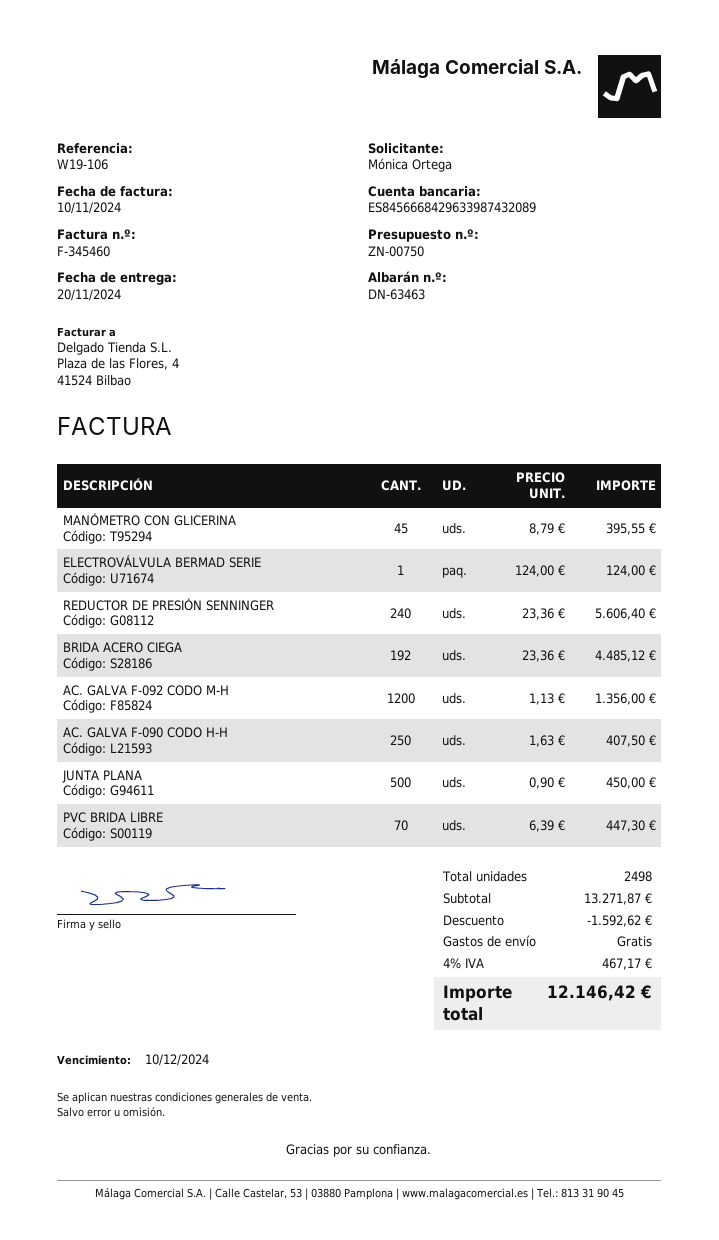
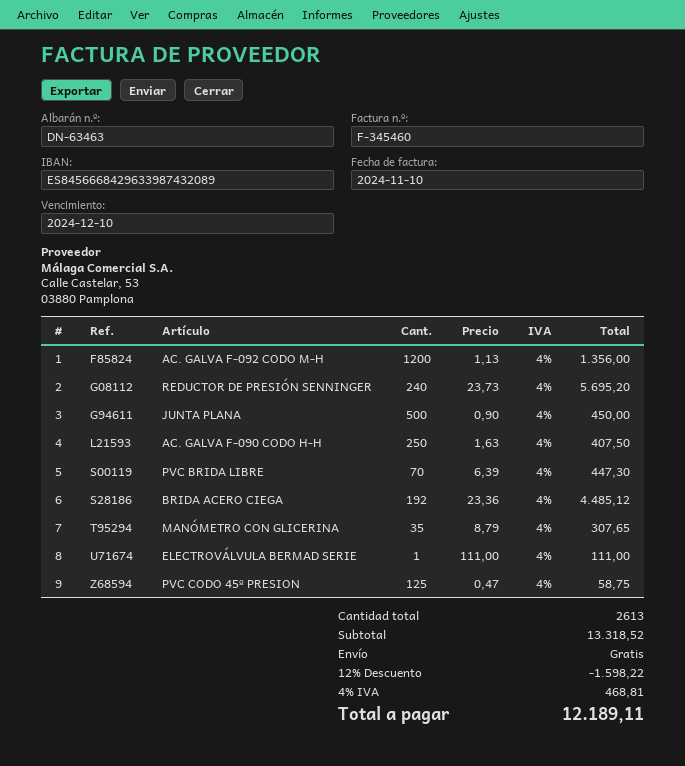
MANÓMETRO CON GLICERINA: 45 x 8.79 = 395.55 -> 35 x 8.79 = 307.65
ELECTROVÁLVULA BERMAD SERIE: 1 x 124.00 = 124.00 -> 1 x 111.00 = 111.00
REDUCTOR DE PRESIÓN SENNINGER: 240 x 23.36 = 5606.40 -> 240 x 23.73 = 5695.20
PVC CODO 45º PRESION: none -> 125 x 0.47 = 58.75
total quantity: 2498 -> 2613
subtotal: 13271.87 -> 13318.52
discount: 1592.62 -> 1598.22
tax: 4% = 467.17 -> 4% = 468.81
total: 12146.42 -> 12189.11

